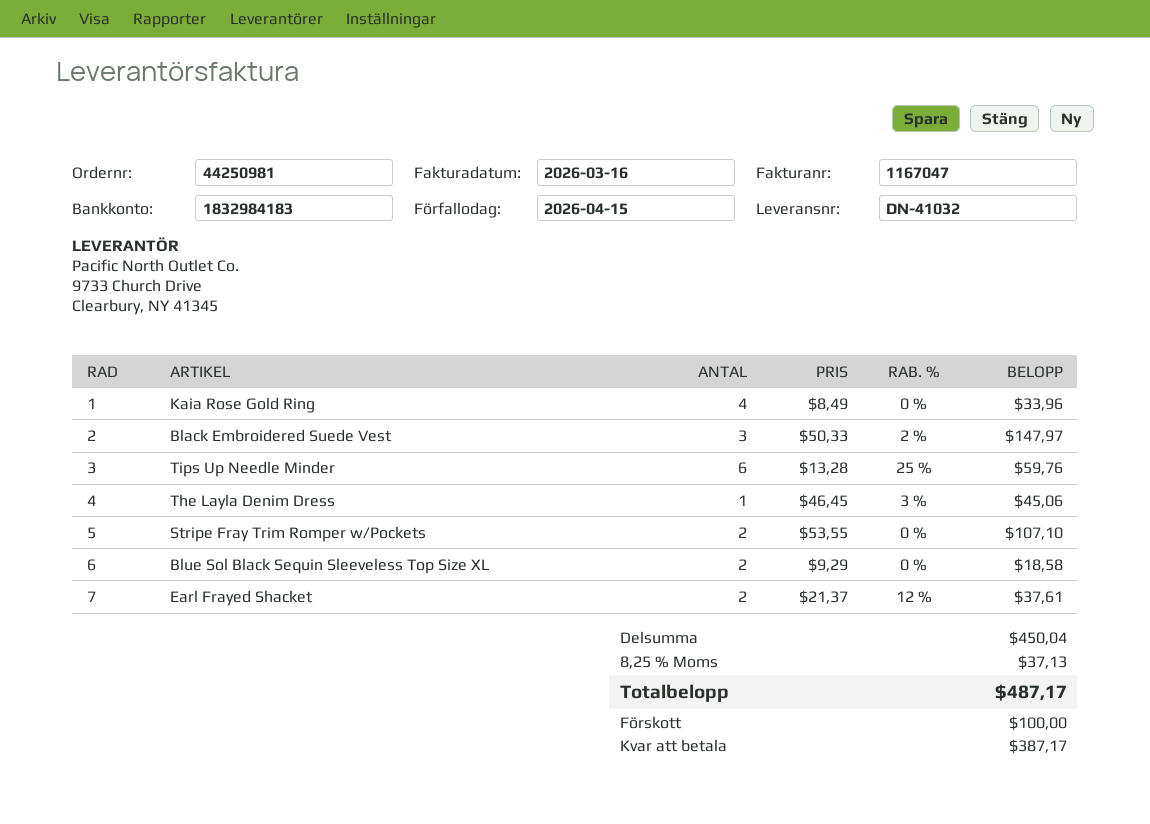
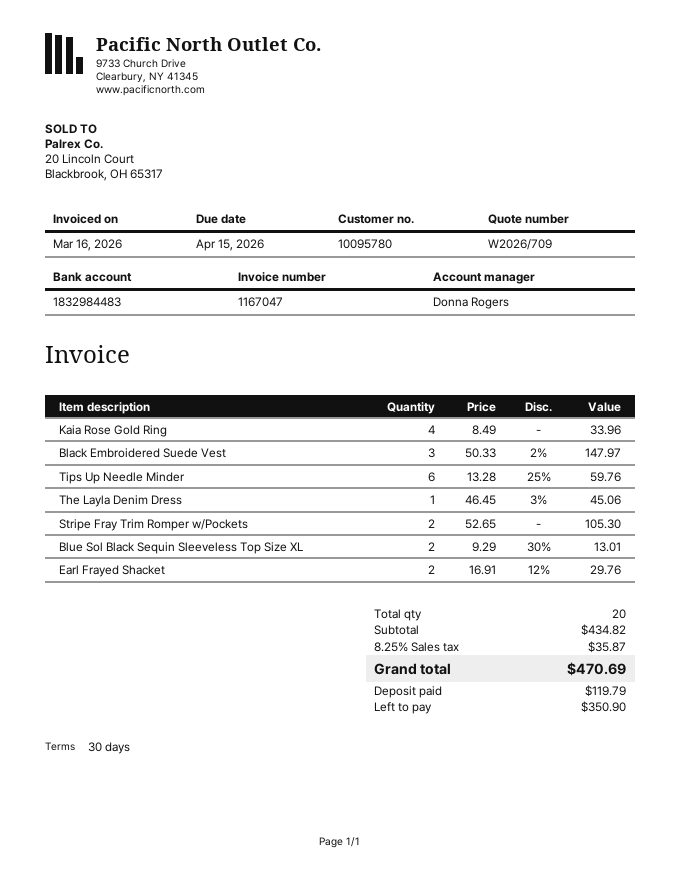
bank account: 1832984183 -> 1832984483
Stripe Fray Trim Romper w/Pockets: 2 x 53.55 = 107.10 -> 2 x 52.65 = 105.30
Blue Sol Black Sequin Sleeveless Top Size XL: 2 x 9.29 = 18.58 -> 2 x 9.29 - 30% = 13.01
Earl Frayed Shacket: 2 x 21.37 - 12% = 37.61 -> 2 x 16.91 - 12% = 29.76
subtotal: 450.04 -> 434.82
tax: 8.25% = 37.13 -> 8.25% = 35.87
total: 487.17 -> 470.69
deposit: 100.00 -> 119.79
balance: 387.17 -> 350.90

